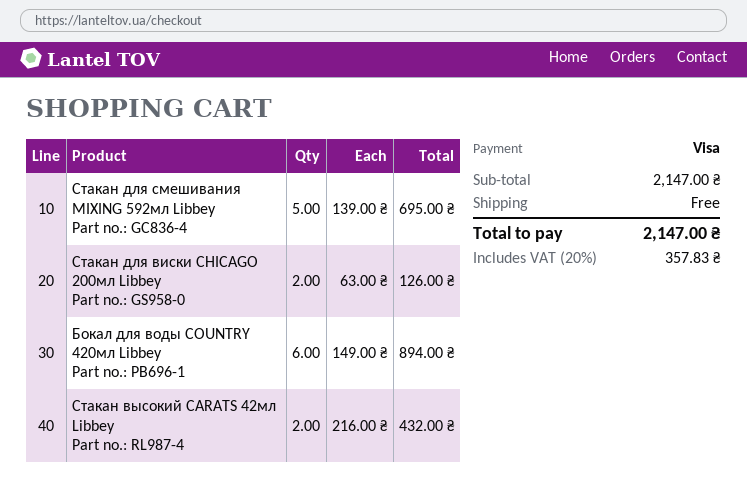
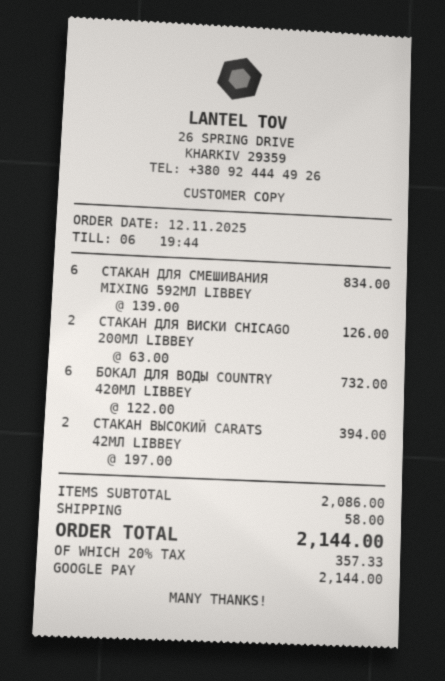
payment method: Visa -> Google Pay
Стакан для смешивания MIXING 592мл Libbey: 5 x 139.00 = 695.00 -> 6 x 139.00 = 834.00
Бокал для воды COUNTRY 420мл Libbey: 6 x 149.00 = 894.00 -> 6 x 122.00 = 732.00
Стакан высокий CARATS 42мл Libbey: 2 x 216.00 = 432.00 -> 2 x 197.00 = 394.00
subtotal: 2147.00 -> 2086.00
shipping: 0.00 -> 58.00
tax: 20% = 357.83 -> 20% = 357.33
total: 2147.00 -> 2144.00

